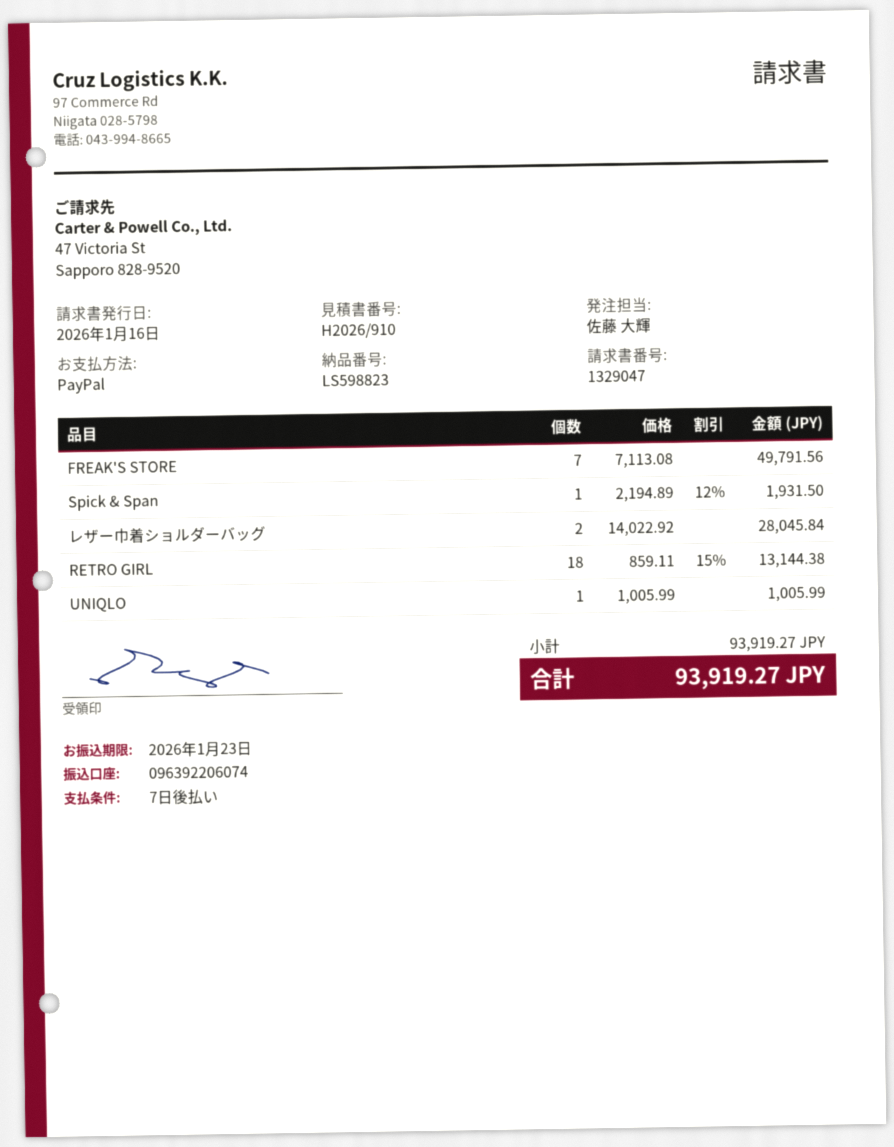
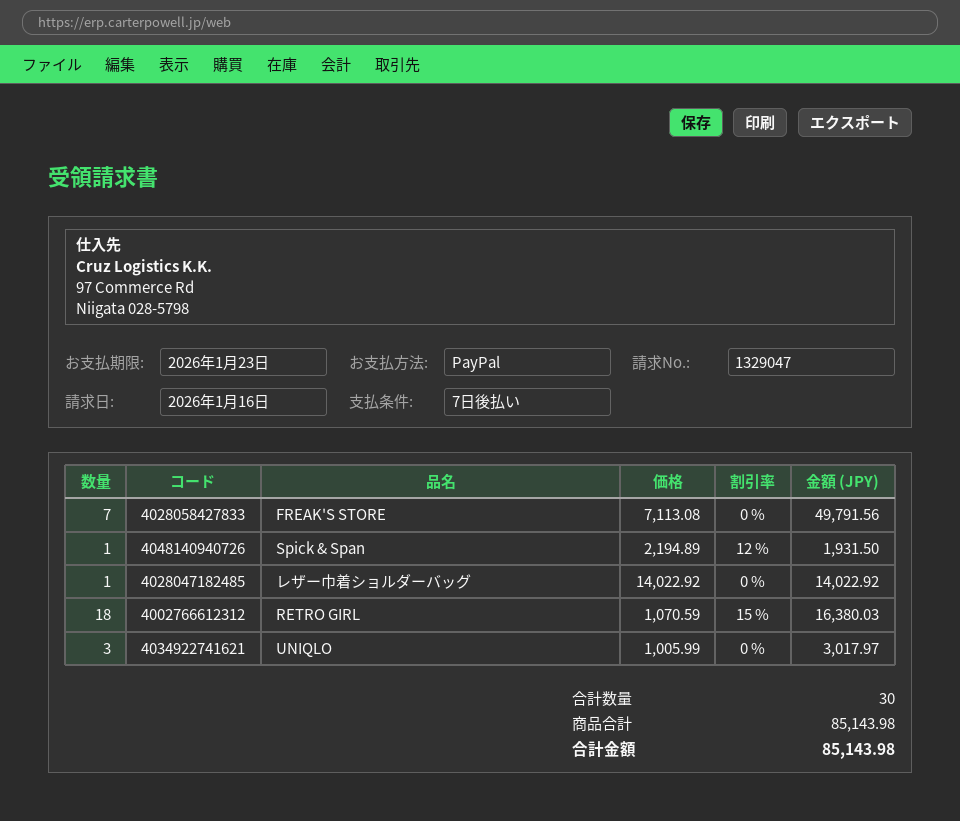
レザー巾着ショルダーバッグ: 2 x 14022.92 = 28045.84 -> 1 x 14022.92 = 14022.92
RETRO GIRL: 18 x 859.11 - 15% = 13144.38 -> 18 x 1070.59 - 15% = 16380.03
UNIQLO: 1 x 1005.99 = 1005.99 -> 3 x 1005.99 = 3017.97
subtotal: 93919.27 -> 85143.98
total: 93919.27 -> 85143.98

